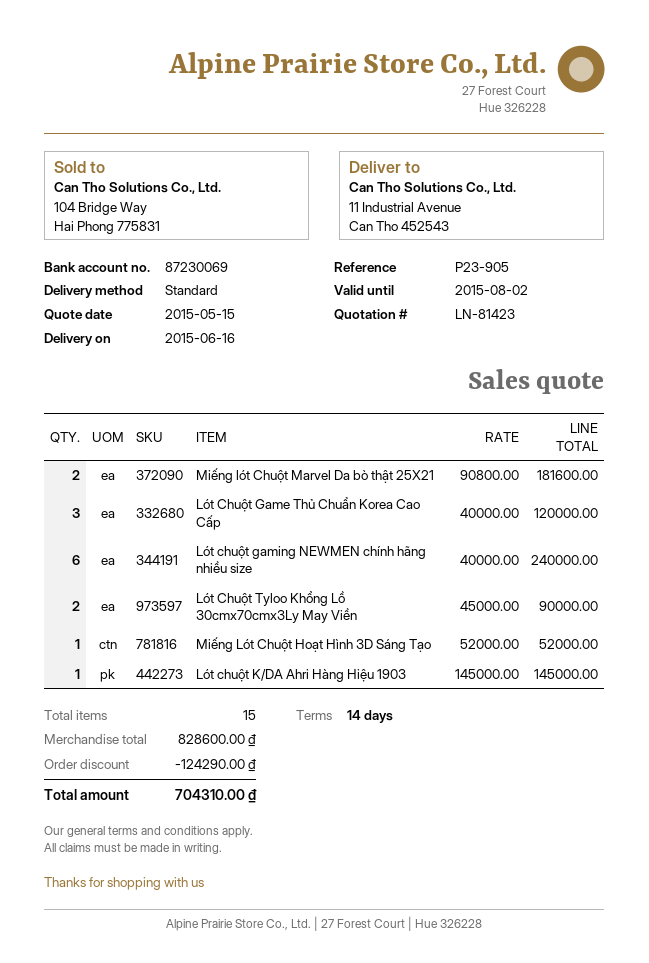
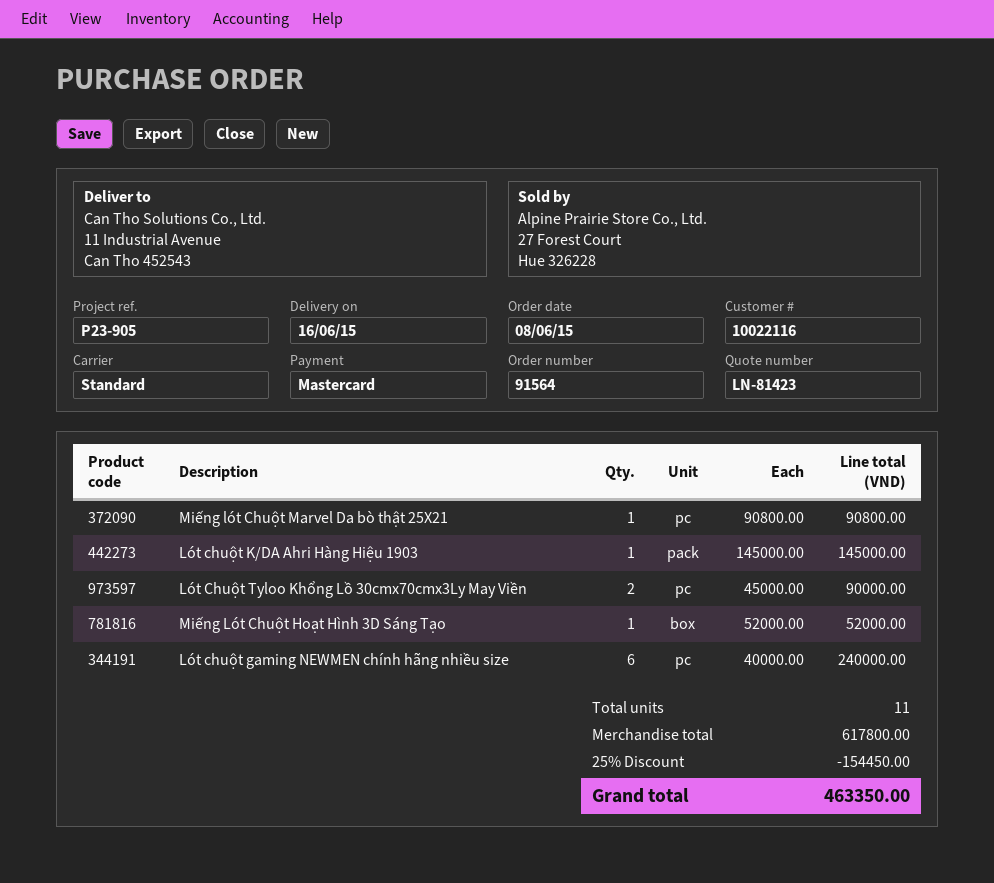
Miếng lót Chuột Marvel Da bò thật 25X21: 2 x 90800.00 = 181600.00 -> 1 x 90800.00 = 90800.00
Lót Chuột Game Thủ Chuẩn Korea Cao Cấp: 3 x 40000.00 = 120000.00 -> none
total quantity: 15 -> 11
subtotal: 828600.00 -> 617800.00
discount: 124290.00 -> 154450.00
total: 704310.00 -> 463350.00

